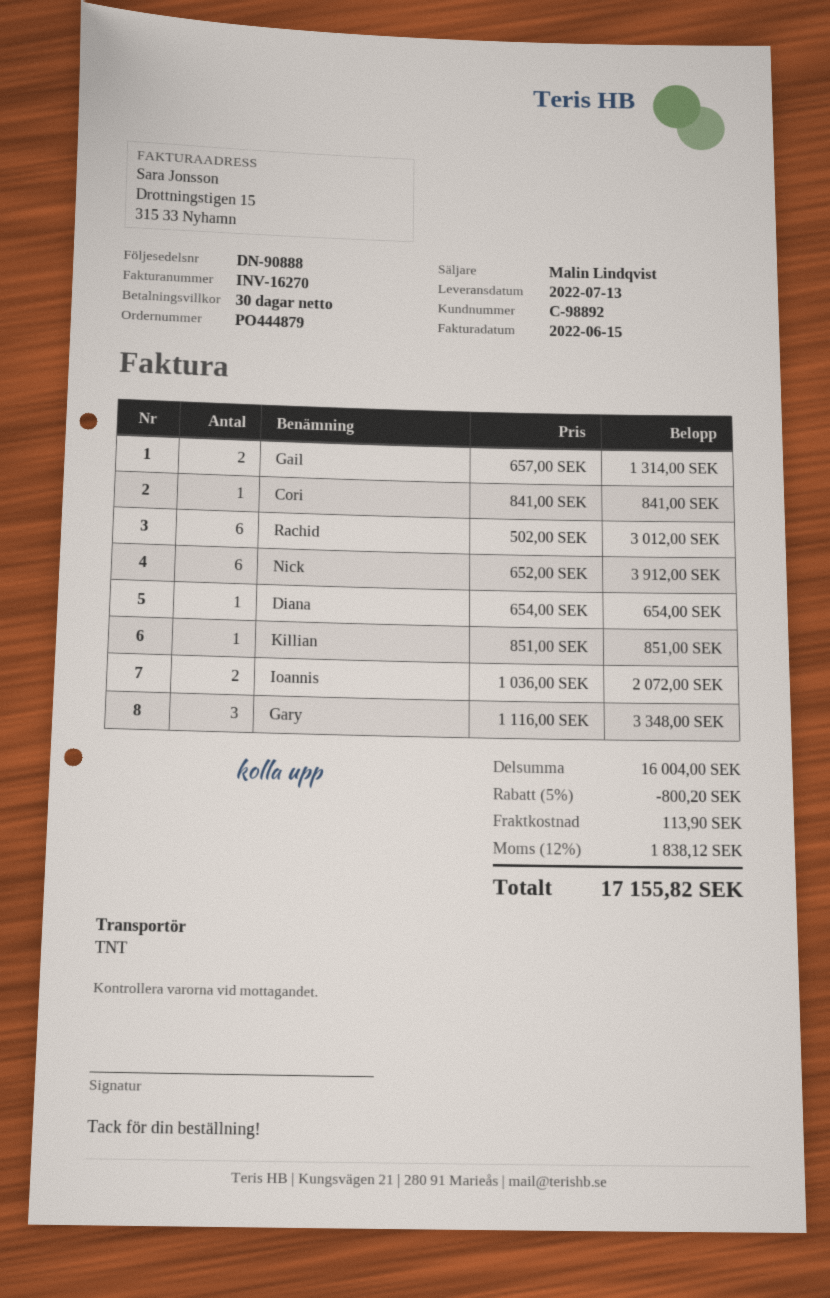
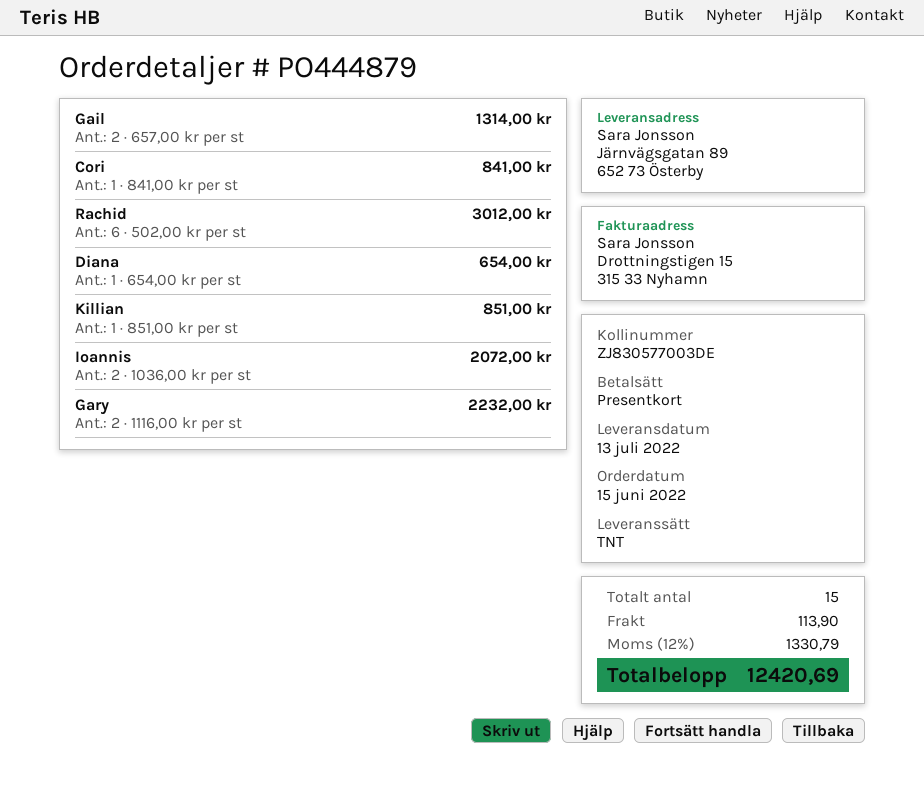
Nick: 6 x 652.00 = 3912.00 -> none
Gary: 3 x 1116.00 = 3348.00 -> 2 x 1116.00 = 2232.00
discount: 5% = 800.20 -> none
tax: 12% = 1838.12 -> 12% = 1330.79
total: 17155.82 -> 12420.69

